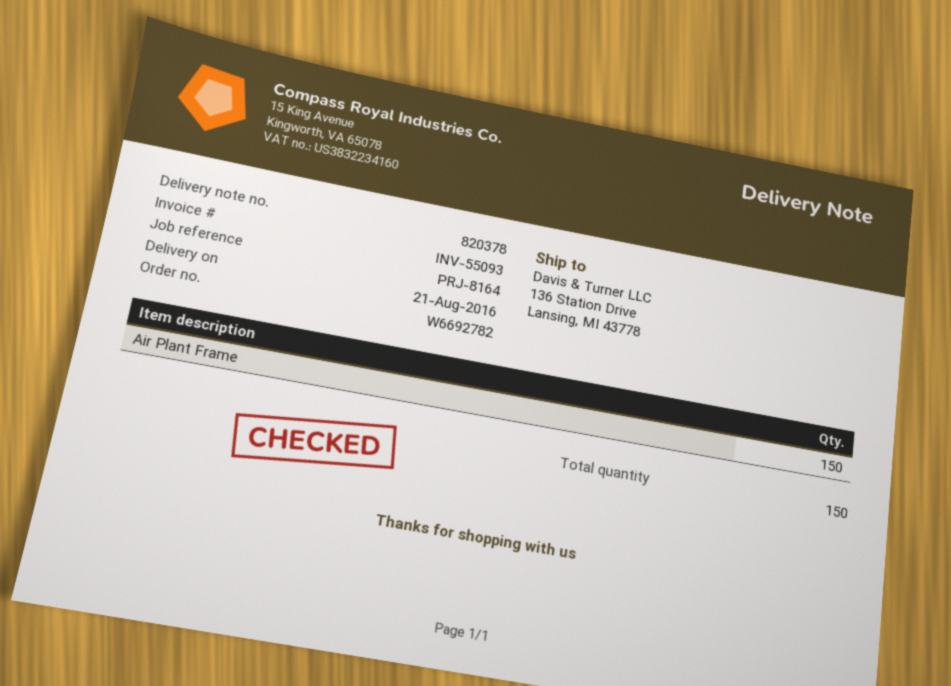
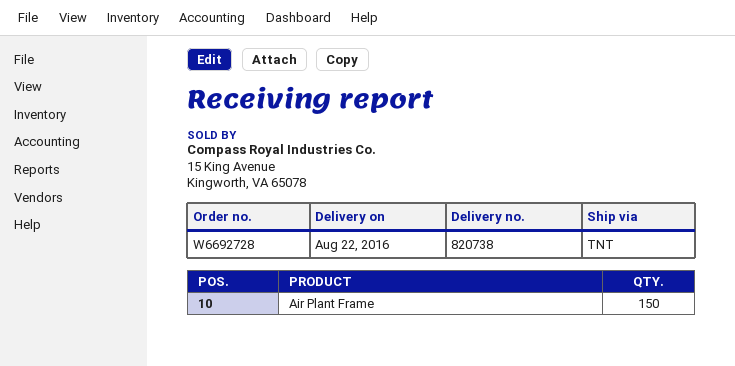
order number: W6692782 -> W6692728
delivery note number: 820378 -> 820738
delivery date: 2016-08-21 -> 2016-08-22

